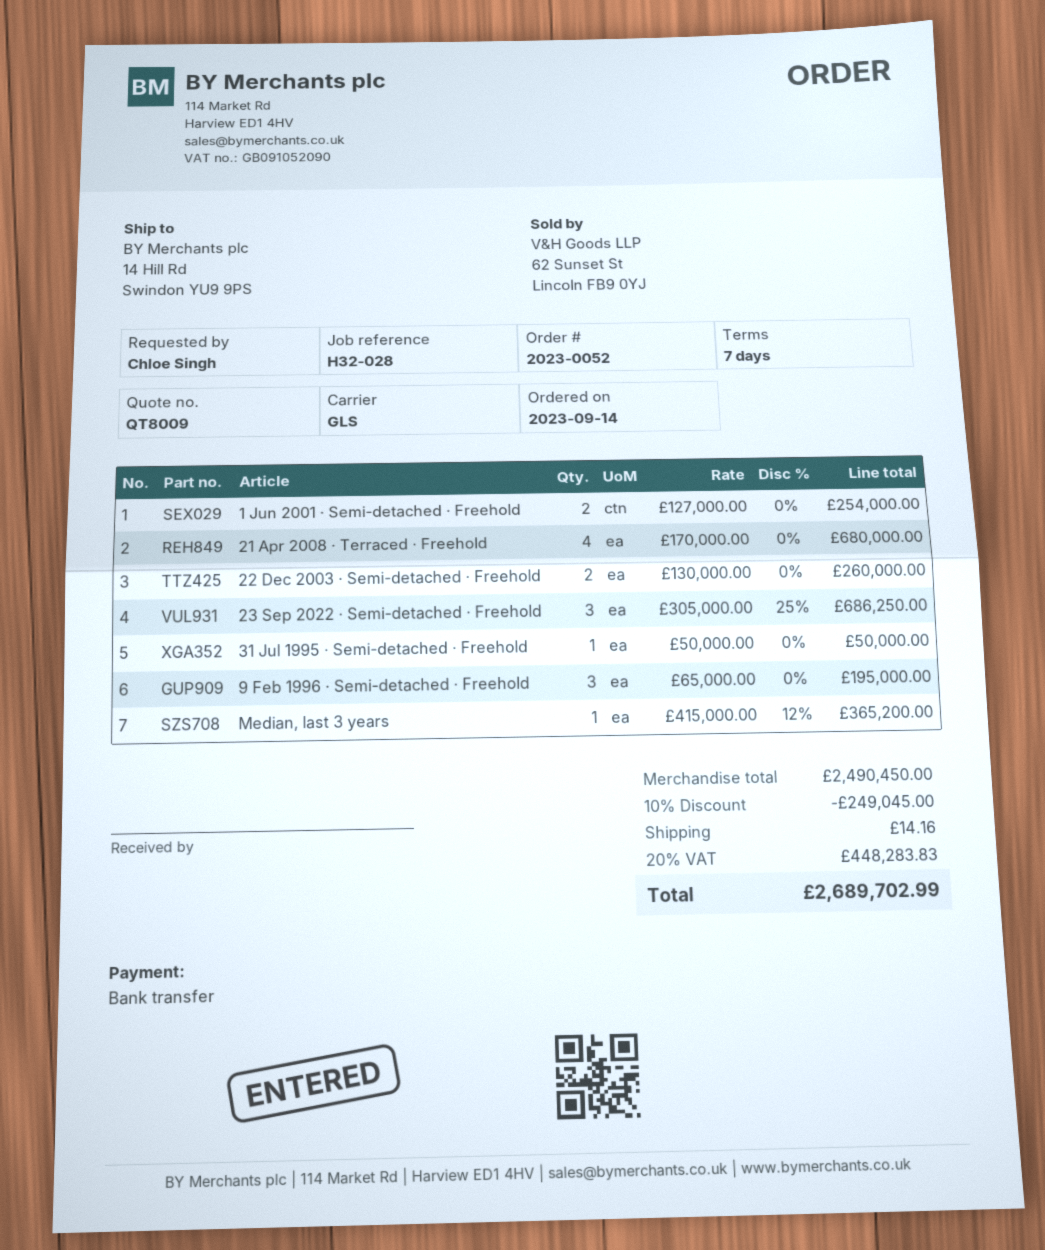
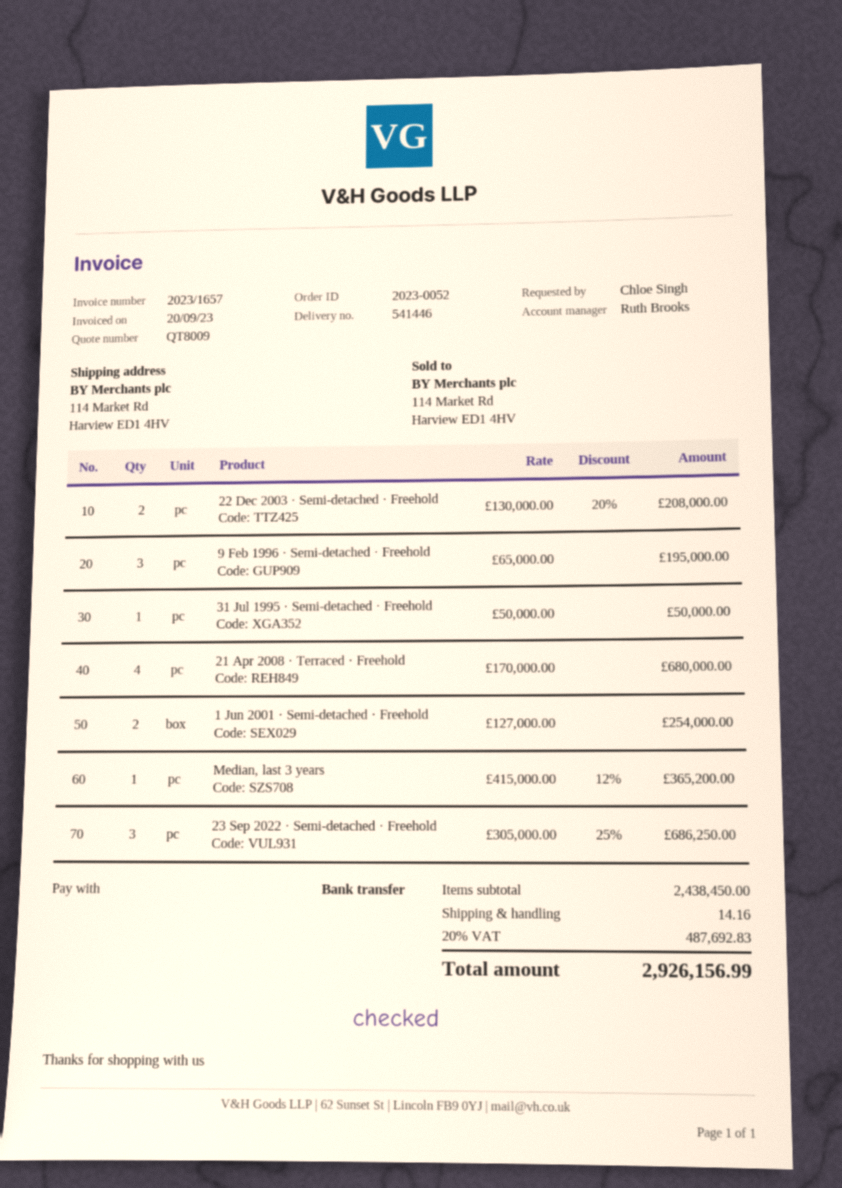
ship to: 14 Hill Rd, Swindon YU9 9PS -> 114 Market Rd, Harview ED1 4HV
22 Dec 2003 · Semi-detached · Freehold: 2 x 130000.00 = 260000.00 -> 2 x 130000.00 - 20% = 208000.00
subtotal: 2490450.00 -> 2438450.00
discount: 10% = 249045.00 -> none
tax: 20% = 448283.83 -> 20% = 487692.83
total: 2689702.99 -> 2926156.99

